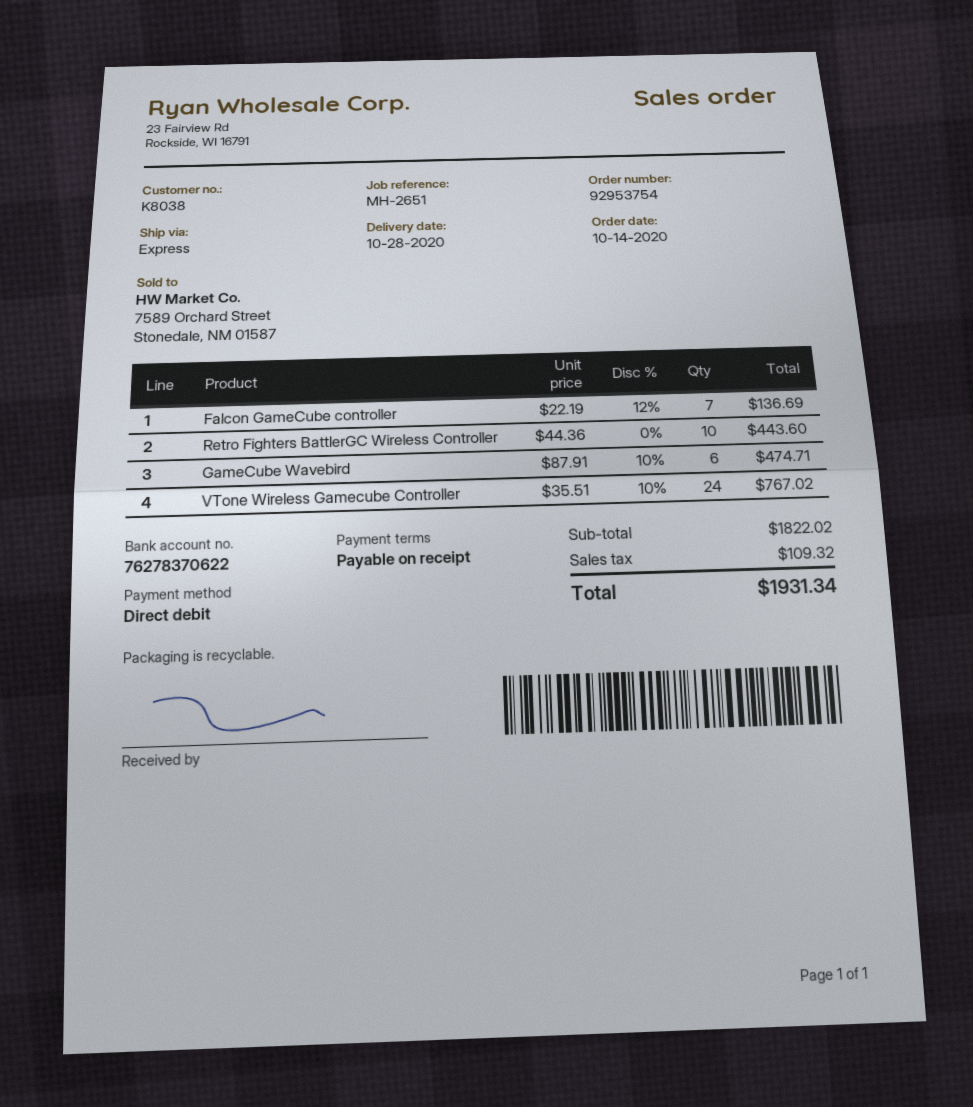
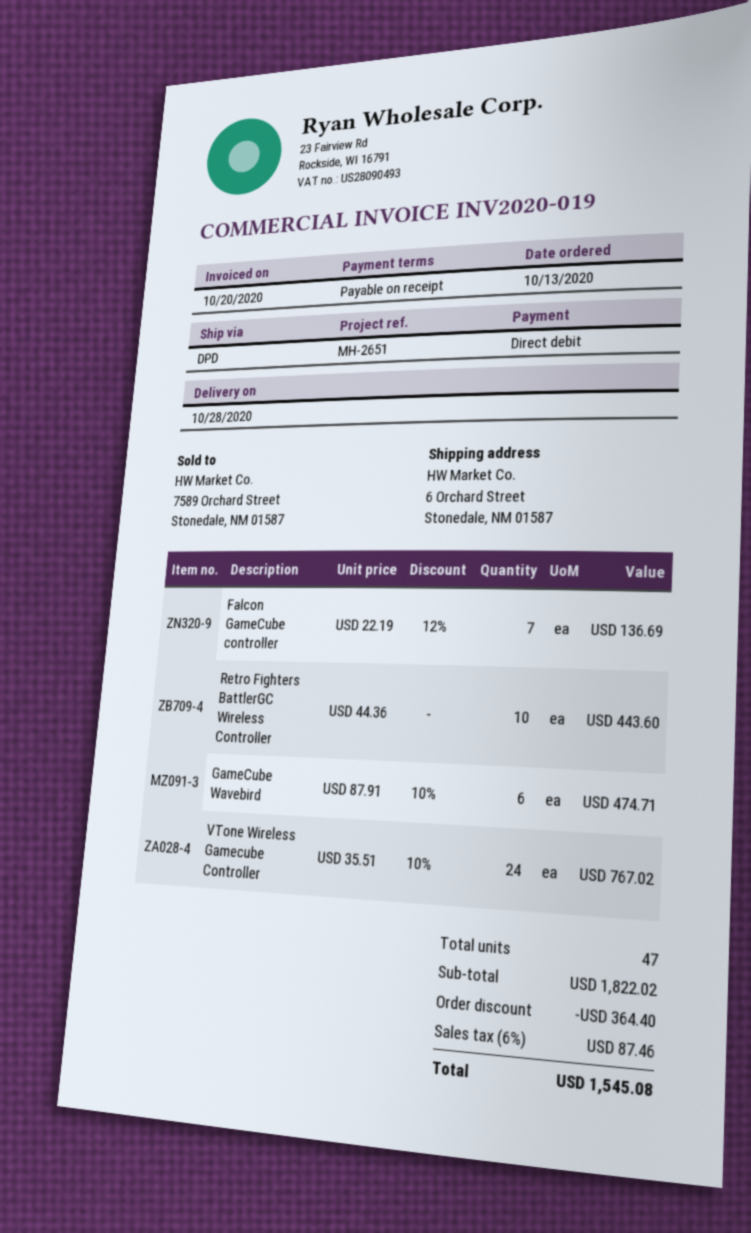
order date: 2020-10-14 -> 2020-10-13
shipping method: express -> DPD
discount: none -> 364.40
tax: 109.32 -> 87.46
total: 1931.34 -> 1545.08

